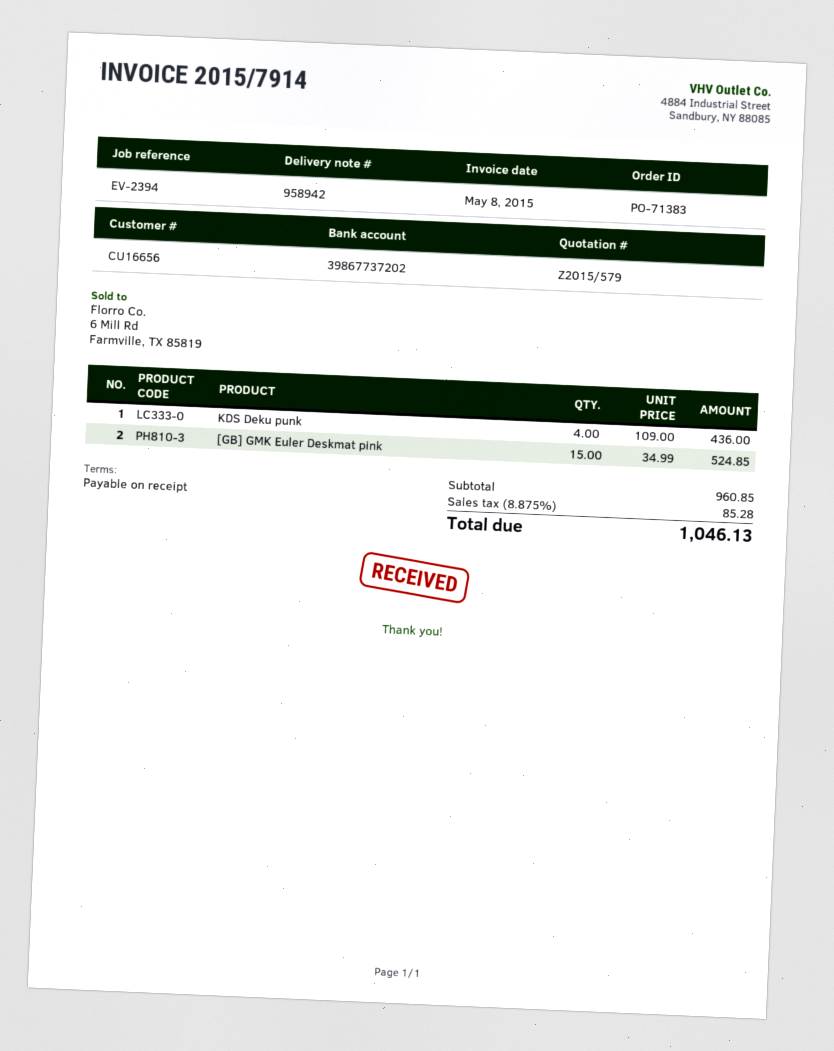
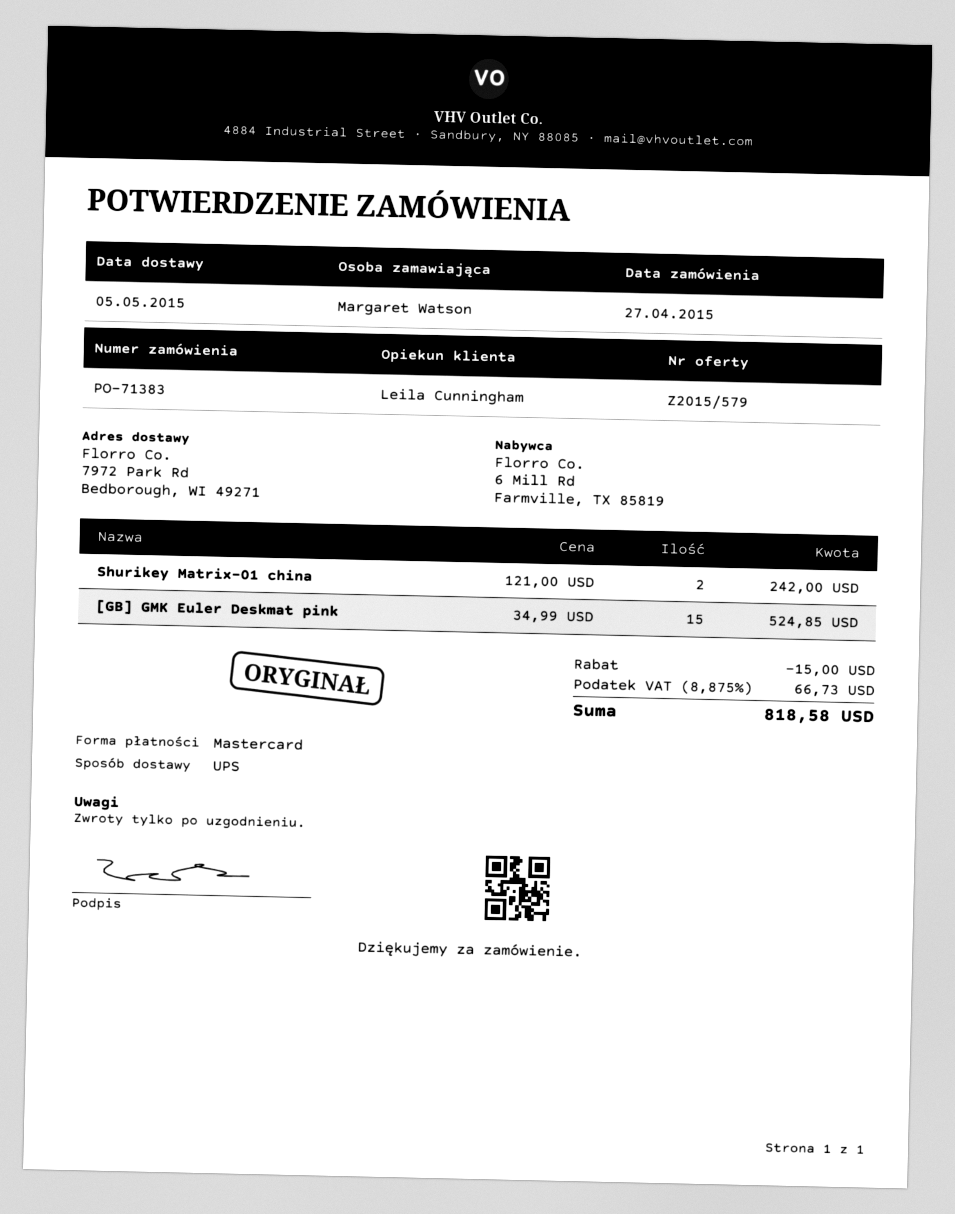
KDS Deku punk: 4 x 109.00 = 436.00 -> none
Shurikey Matrix-01 china: none -> 2 x 121.00 = 242.00
discount: none -> 15.00
tax: 8.875% = 85.28 -> 8.875% = 66.73
total: 1046.13 -> 818.58

